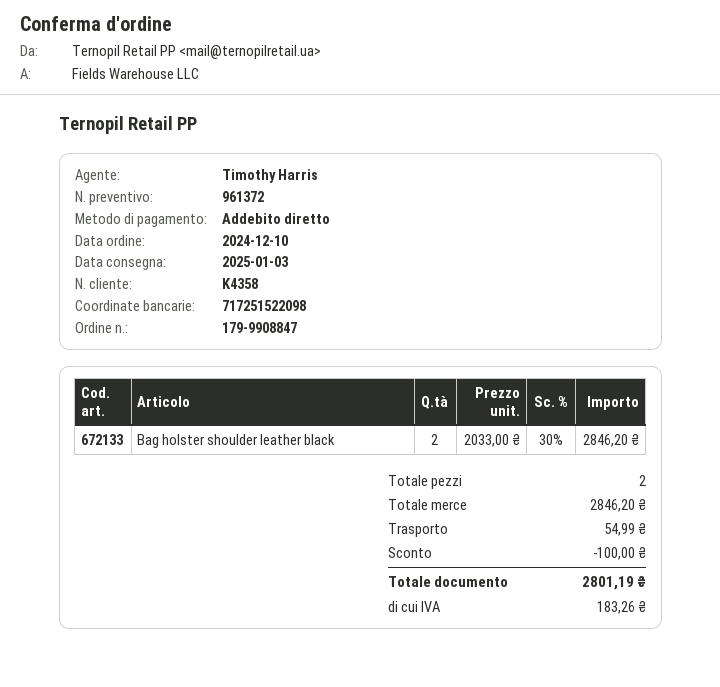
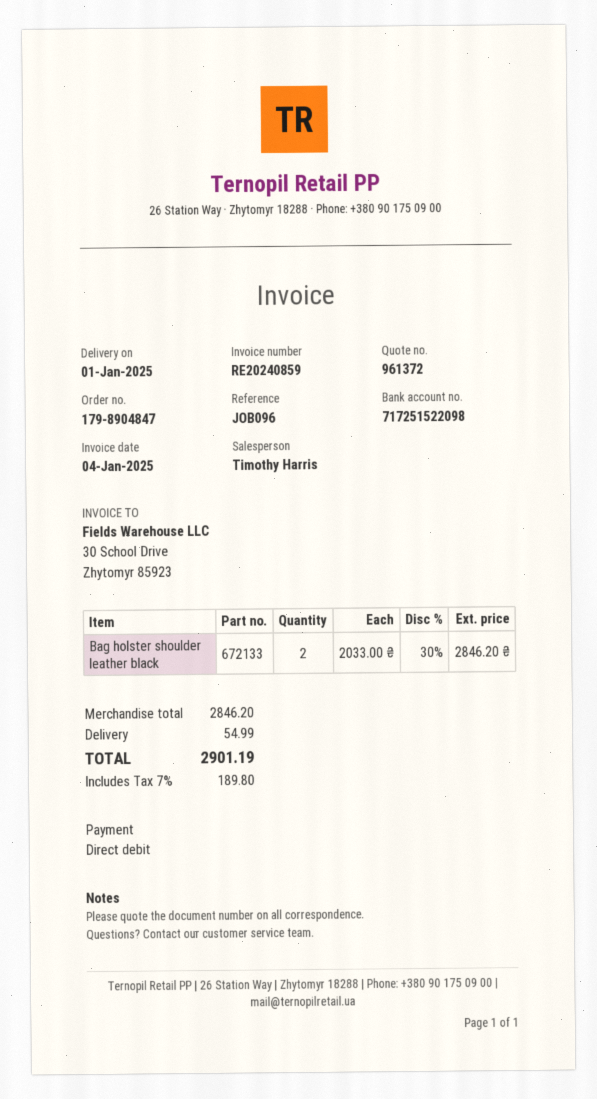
order number: 179-9908847 -> 179-8904847
delivery date: 2025-01-03 -> 2025-01-01
discount: 100.00 -> none
tax: 183.26 -> 189.80
total: 2801.19 -> 2901.19

